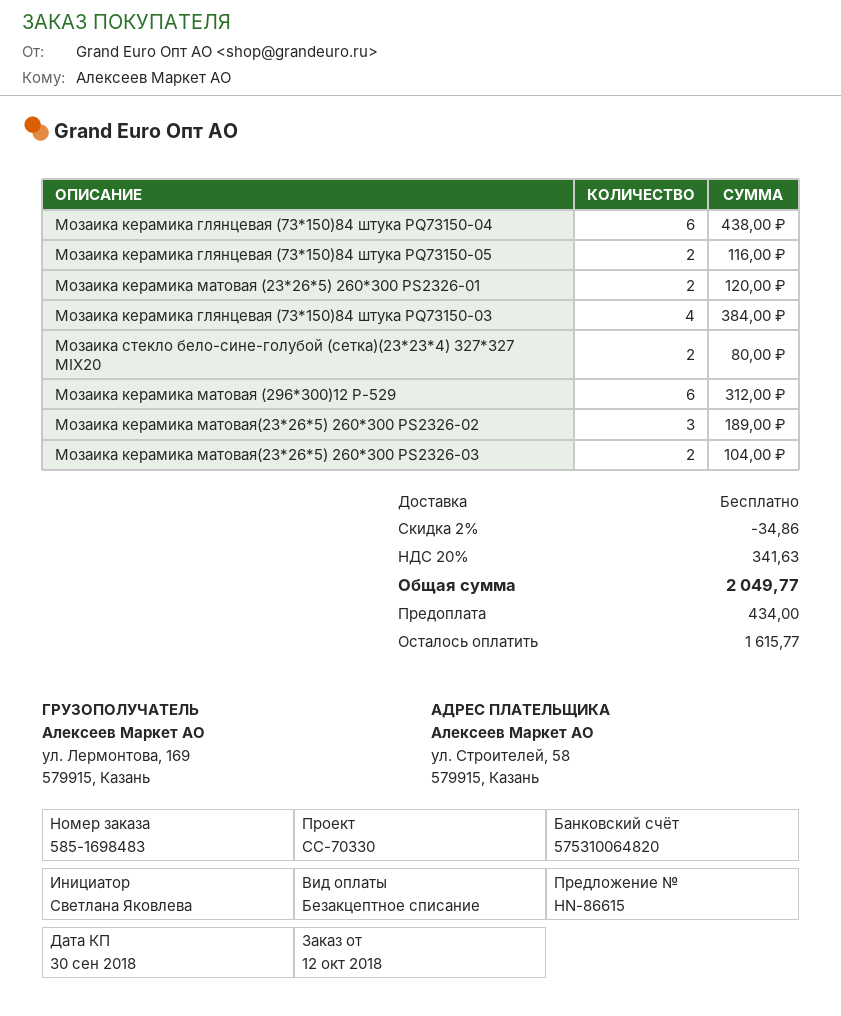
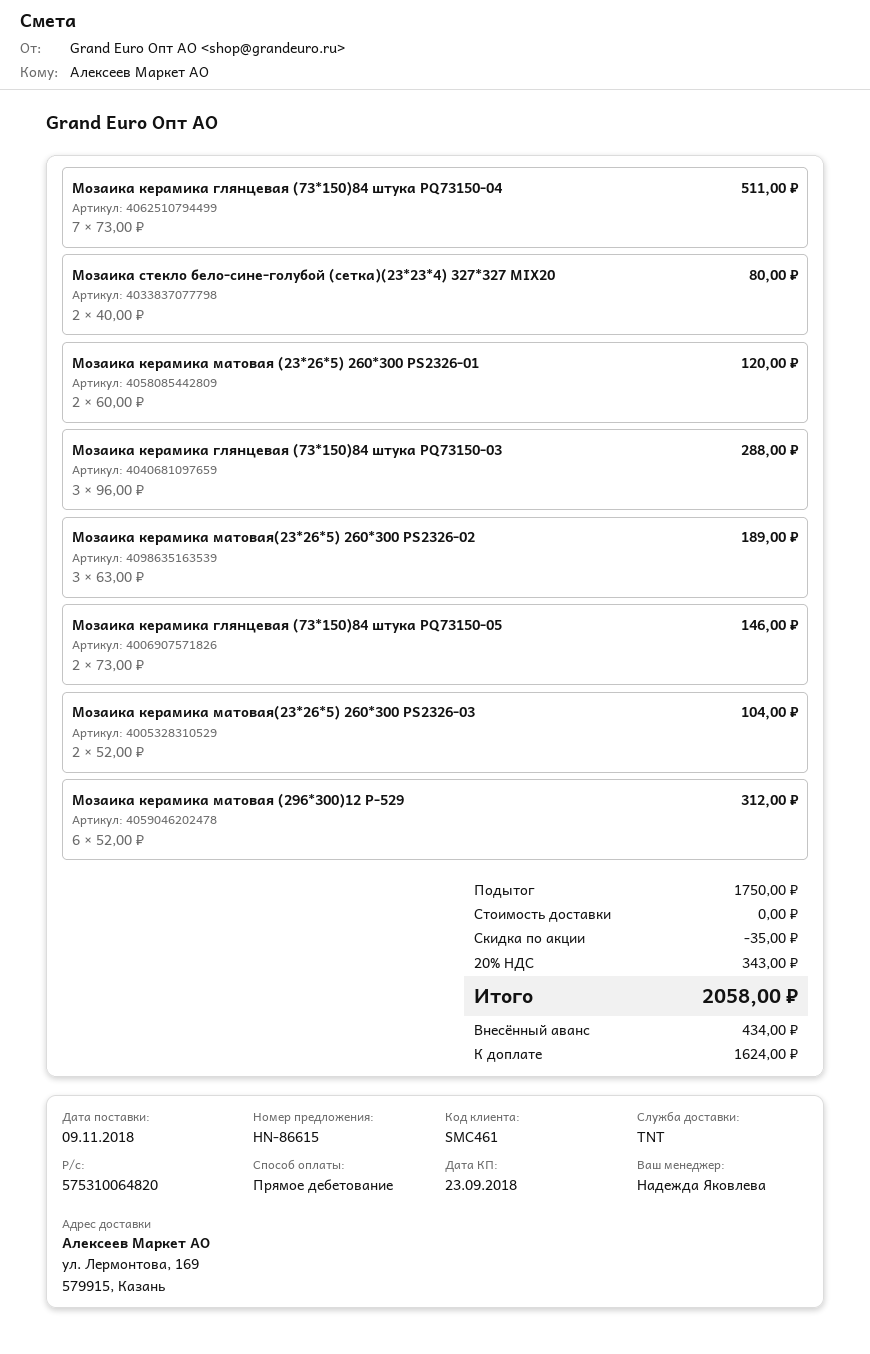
quote date: 2018-09-30 -> 2018-09-23
Мозаика керамика глянцевая (73*150)84 штука PQ73150-04: 6 for 438.00 -> 7 for 511.00
Мозаика керамика глянцевая (73*150)84 штука PQ73150-05: 2 for 116.00 -> 2 for 146.00
Мозаика керамика глянцевая (73*150)84 штука PQ73150-03: 4 for 384.00 -> 3 for 288.00
discount: 34.86 -> 35.00
tax: 20% = 341.63 -> 20% = 343.00
total: 2049.77 -> 2058.00
balance: 1615.77 -> 1624.00

